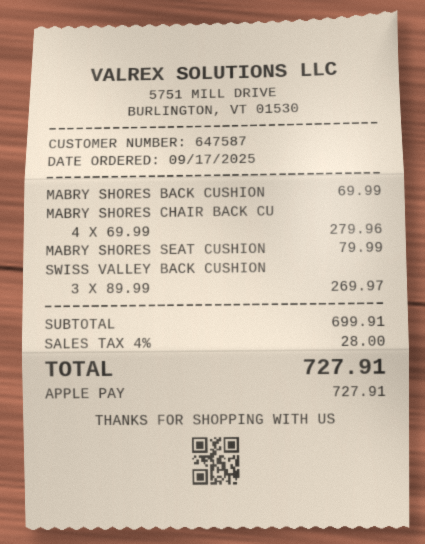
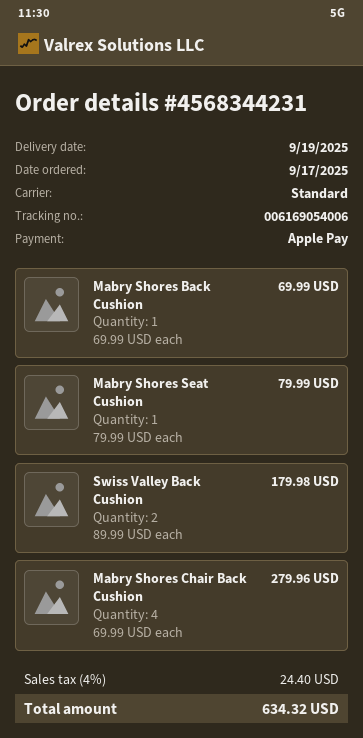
SWISS VALLEY BACK CUSHION: 3 x 89.99 = 269.97 -> 2 x 89.99 = 179.98
tax: 4% = 28.00 -> 4% = 24.40
total: 727.91 -> 634.32

